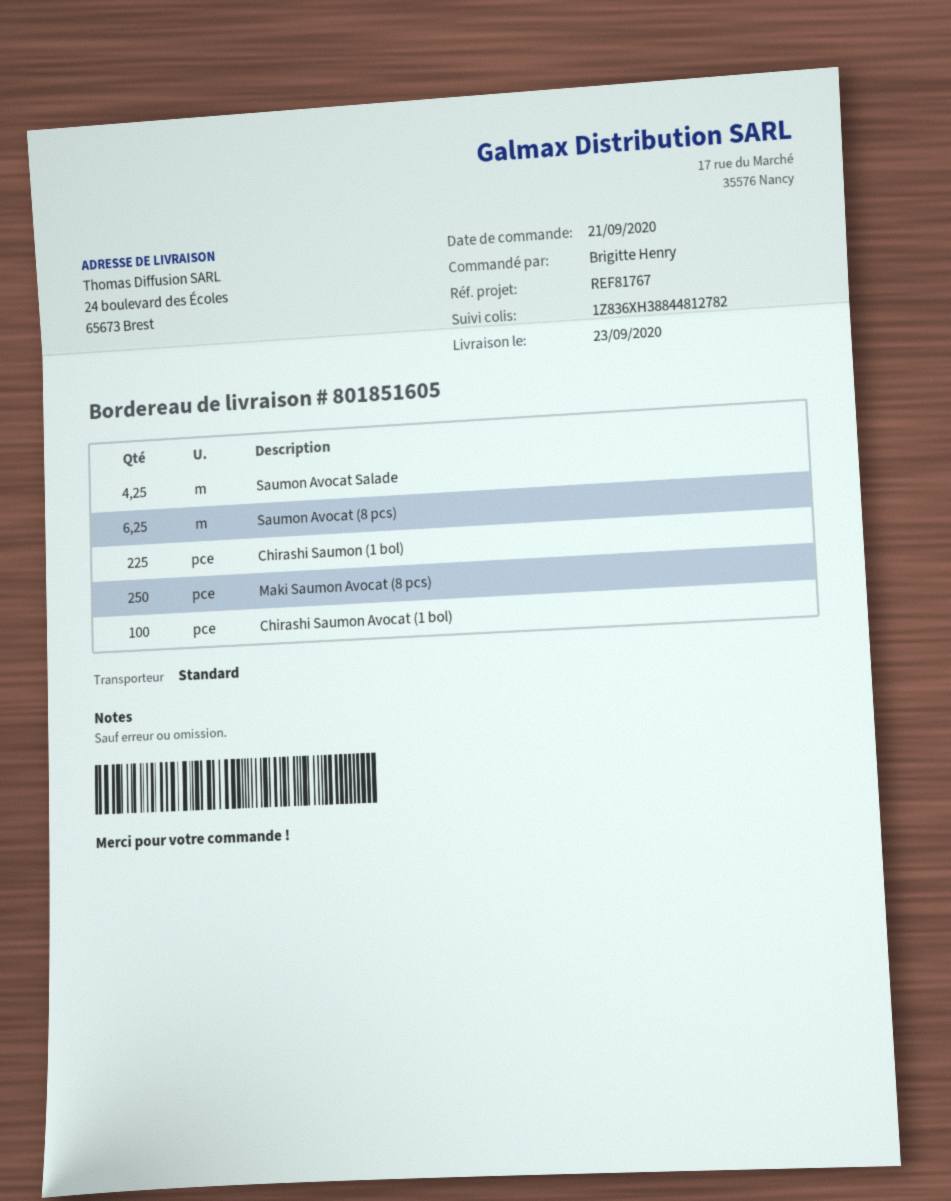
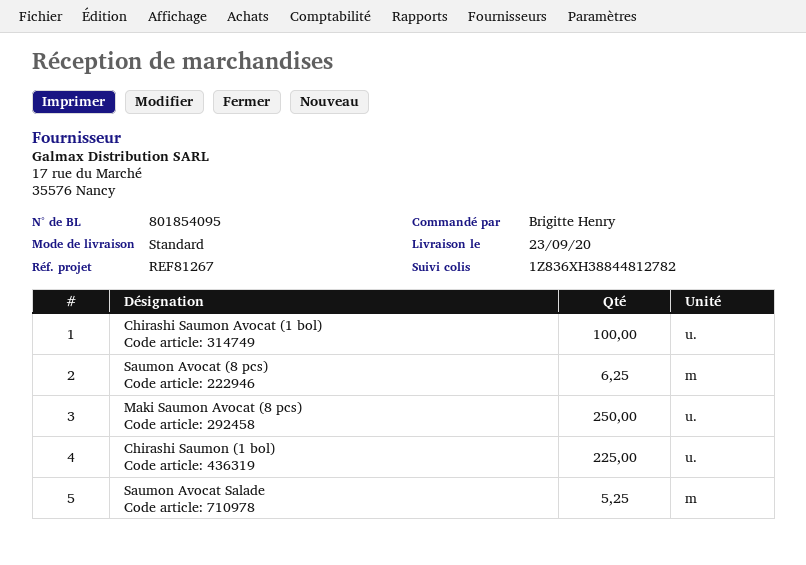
delivery note number: 801851605 -> 801854095
reference: REF81767 -> REF81267
Saumon Avocat Salade: 4.25 -> 5.25

